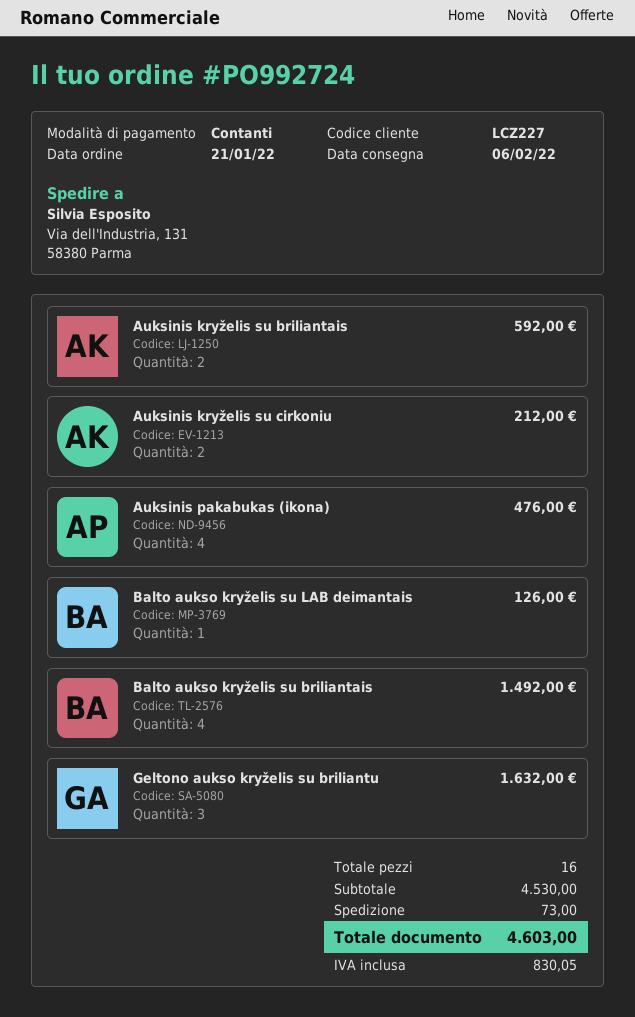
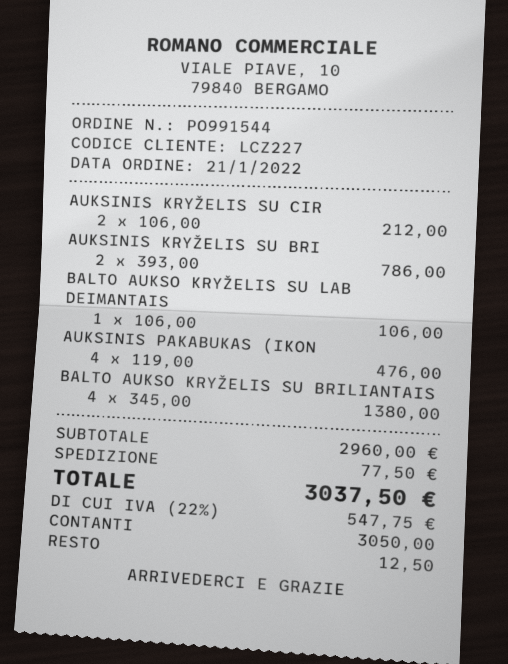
order number: PO992724 -> PO991544
Auksinis kryželis su briliantais: 2 for 592.00 -> 2 for 786.00
Balto aukso kryželis su LAB deimantais: 1 for 126.00 -> 1 for 106.00
Balto aukso kryželis su briliantais: 4 for 1492.00 -> 4 for 1380.00
Geltono aukso kryželis su briliantu: 3 for 1632.00 -> none
subtotal: 4530.00 -> 2960.00
shipping: 73.00 -> 77.50
tax: 830.05 -> 547.75
total: 4603.00 -> 3037.50

